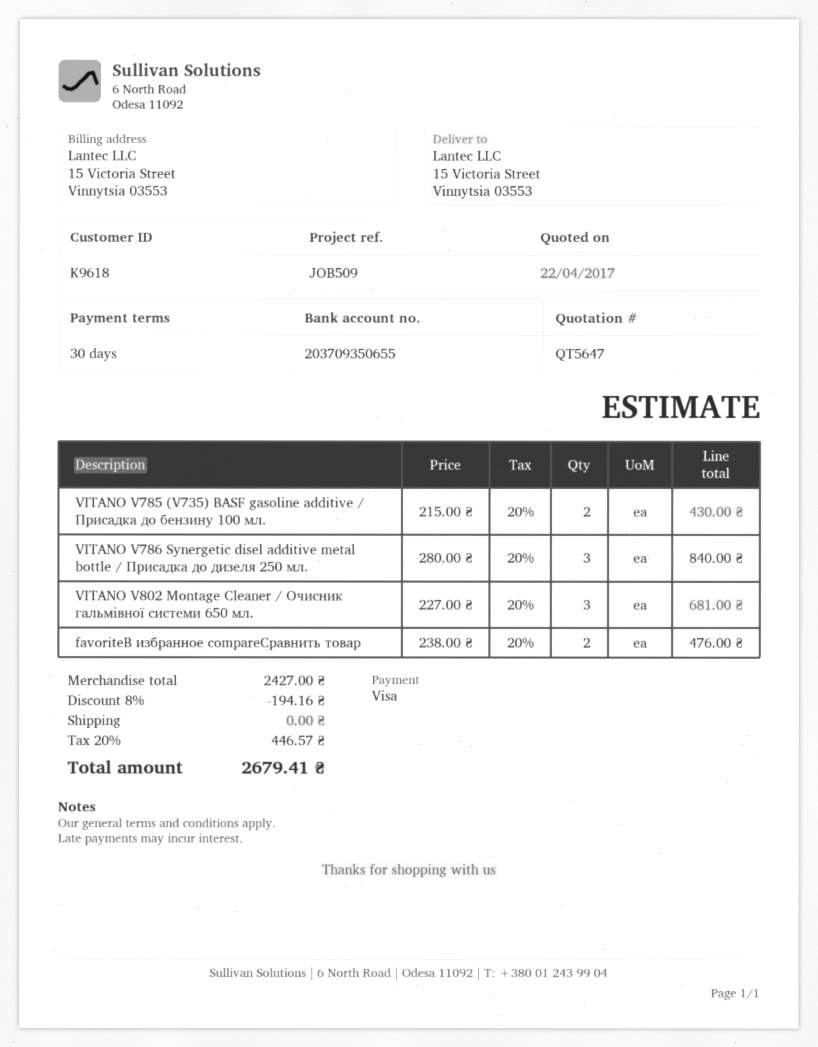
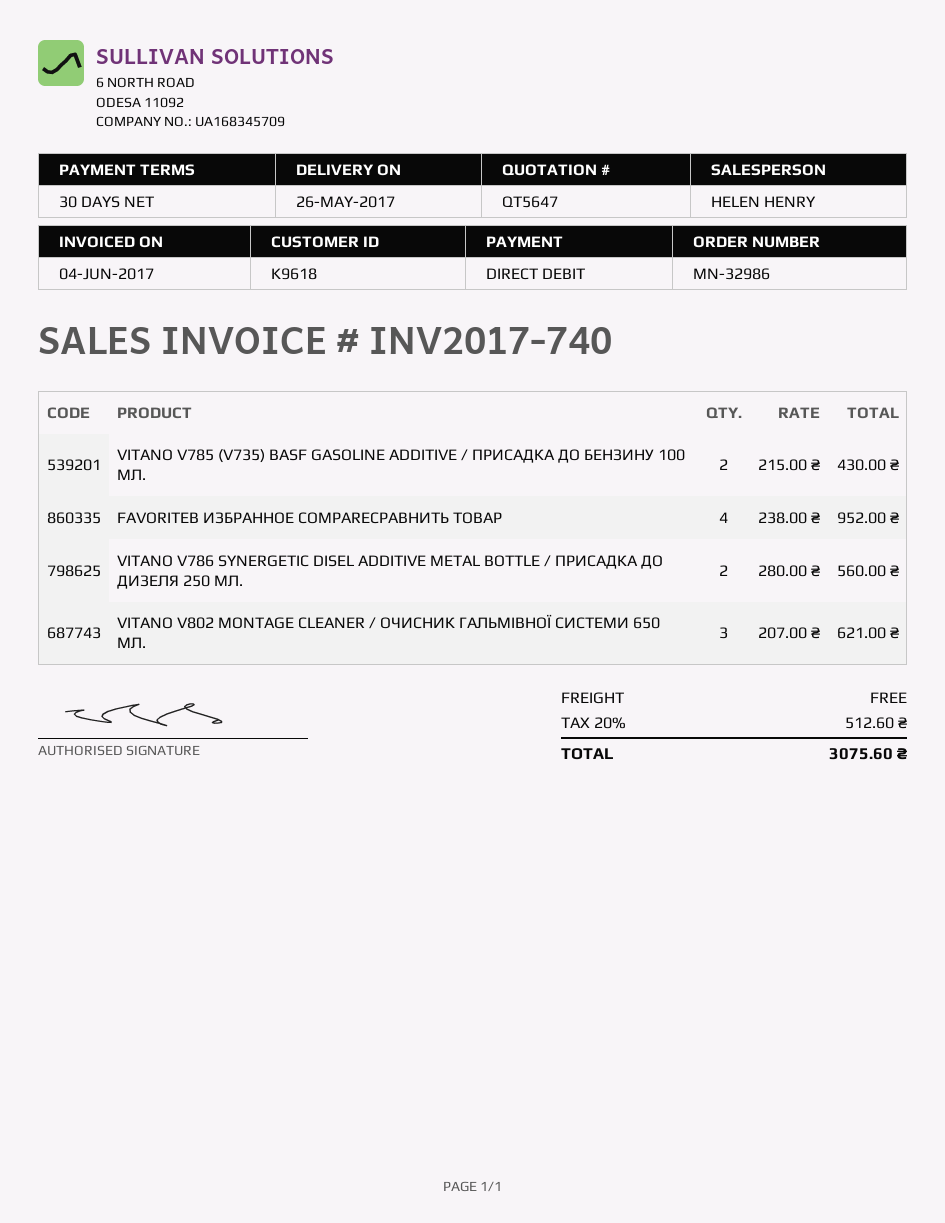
payment method: Visa -> direct debit
VITANO V786 Synergetic disel additive metal bottle / Присадка до дизеля 250 мл.: 3 x 280.00 = 840.00 -> 2 x 280.00 = 560.00
VITANO V802 Montage Cleaner / Очисник гальмівної системи 650 мл.: 3 x 227.00 = 681.00 -> 3 x 207.00 = 621.00
favoriteВ избранное compareСравнить товар: 2 x 238.00 = 476.00 -> 4 x 238.00 = 952.00
discount: 8% = 194.16 -> none
tax: 20% = 446.57 -> 20% = 512.60
total: 2679.41 -> 3075.60

